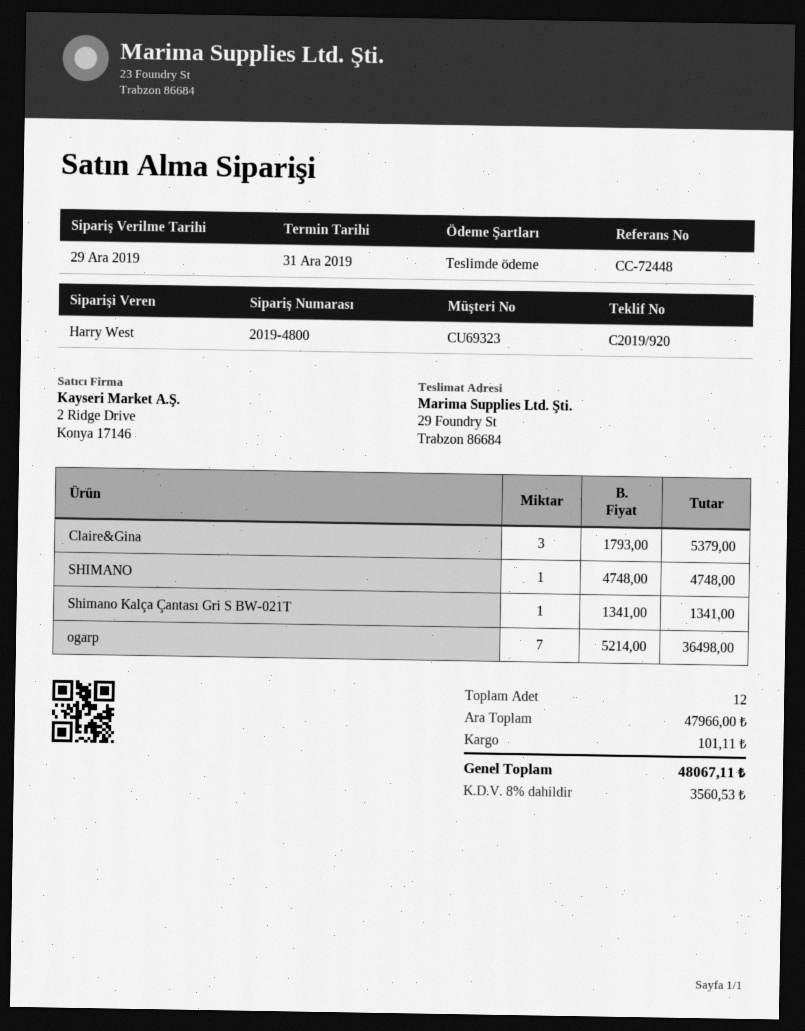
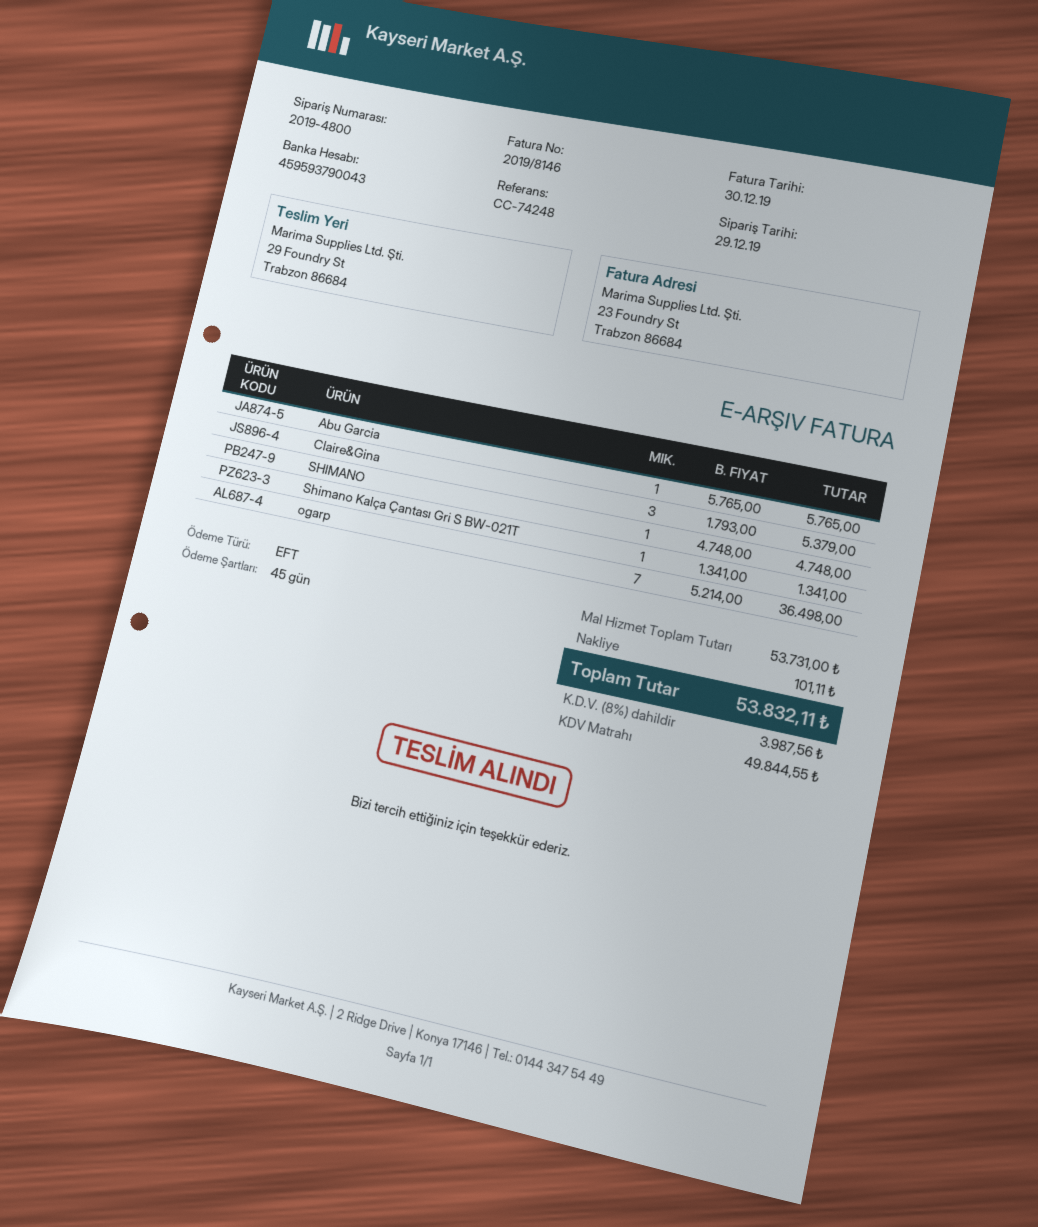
payment terms: on receipt -> 45 days
reference: CC-72448 -> CC-74248
Abu Garcia: none -> 1 x 5765.00 = 5765.00
subtotal: 47966.00 -> 53731.00
tax: 8% = 3560.53 -> 8% = 3987.56
total: 48067.11 -> 53832.11

